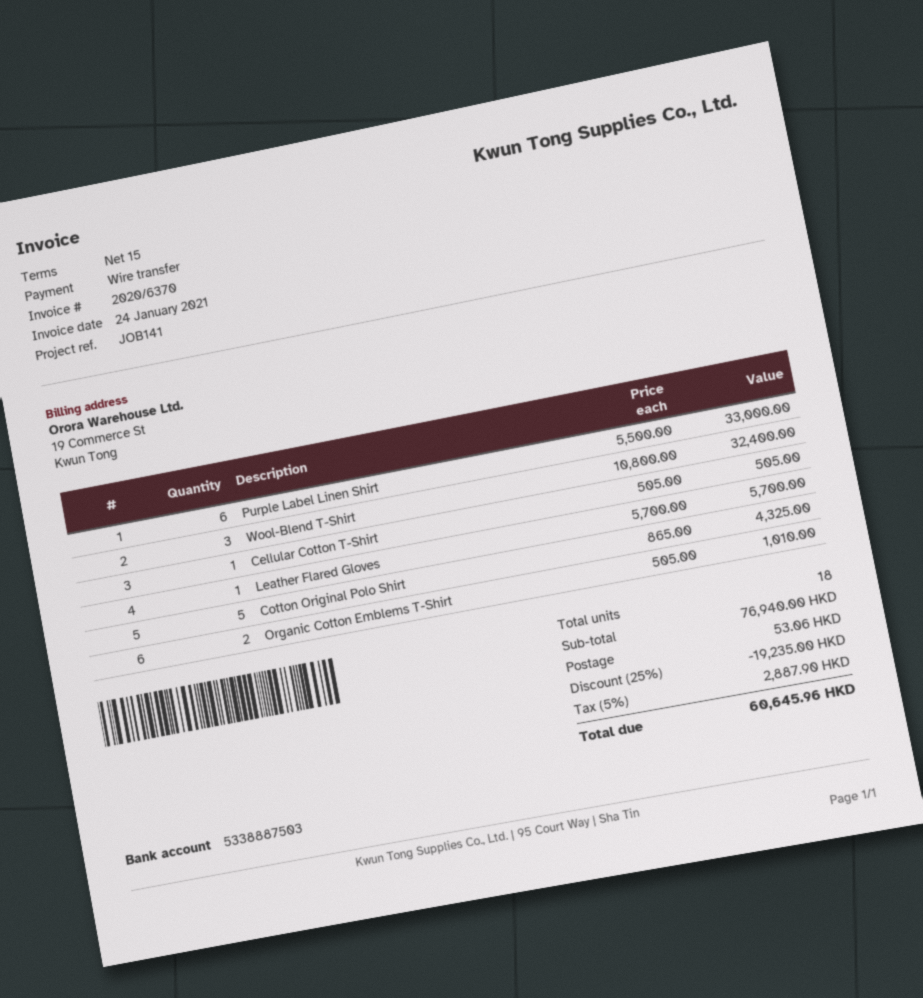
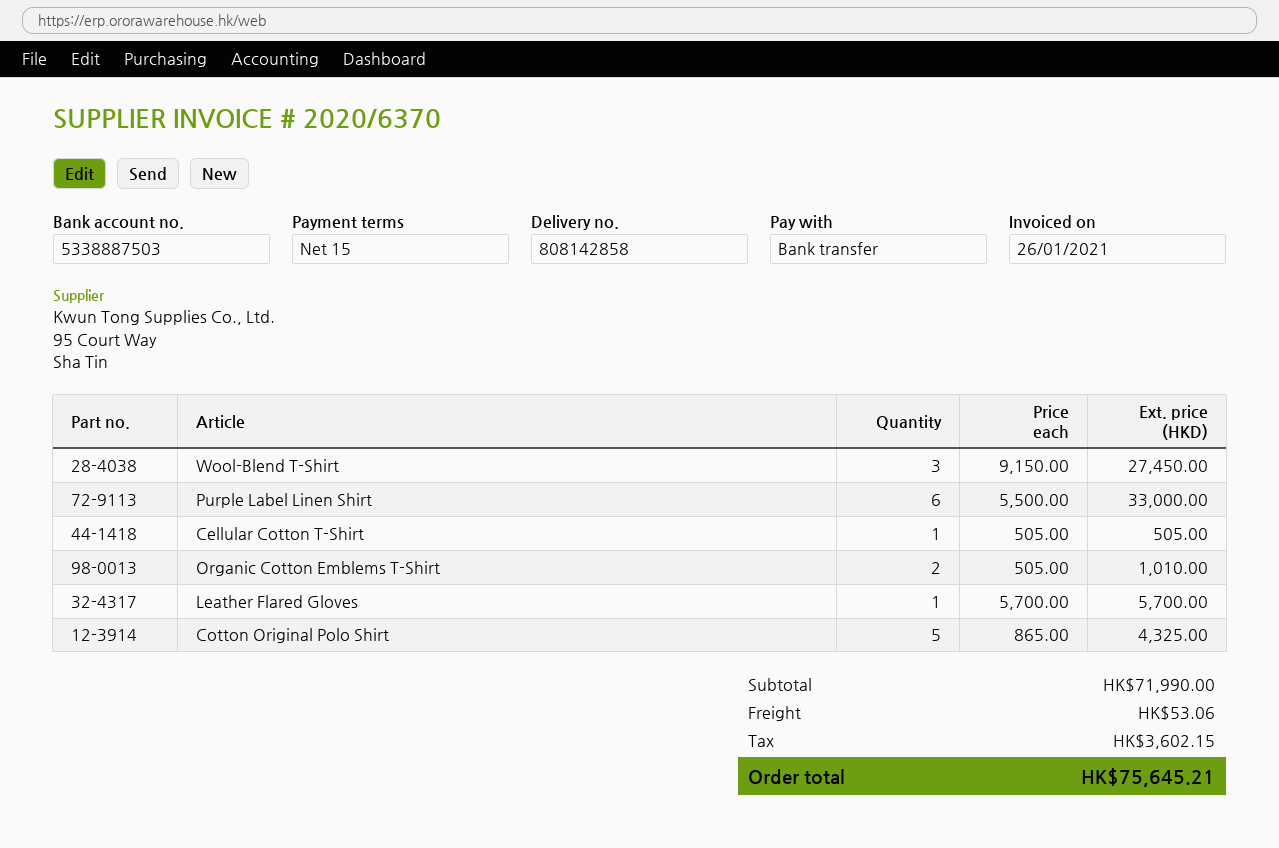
invoice date: 2021-01-24 -> 2021-01-26
Wool-Blend T-Shirt: 3 x 10800.00 = 32400.00 -> 3 x 9150.00 = 27450.00
subtotal: 76940.00 -> 71990.00
discount: 25% = 19235.00 -> none
tax: 2887.90 -> 3602.15
total: 60645.96 -> 75645.21

